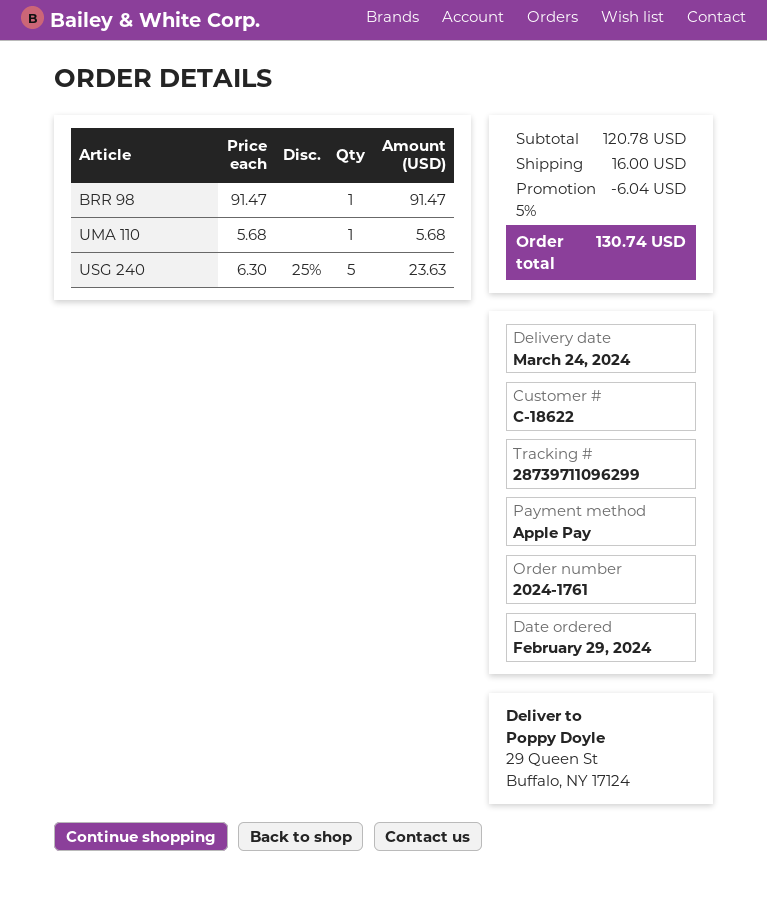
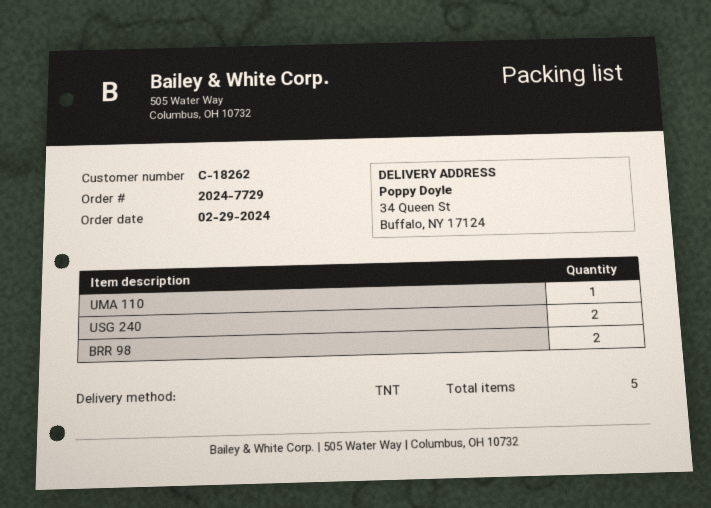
order number: 2024-1761 -> 2024-7729
customer number: C-18622 -> C-18262
ship to: 29 Queen St, Buffalo, NY 17124 -> 34 Queen St, Buffalo, NY 17124
BRR 98: 1 -> 2
USG 240: 5 -> 2

